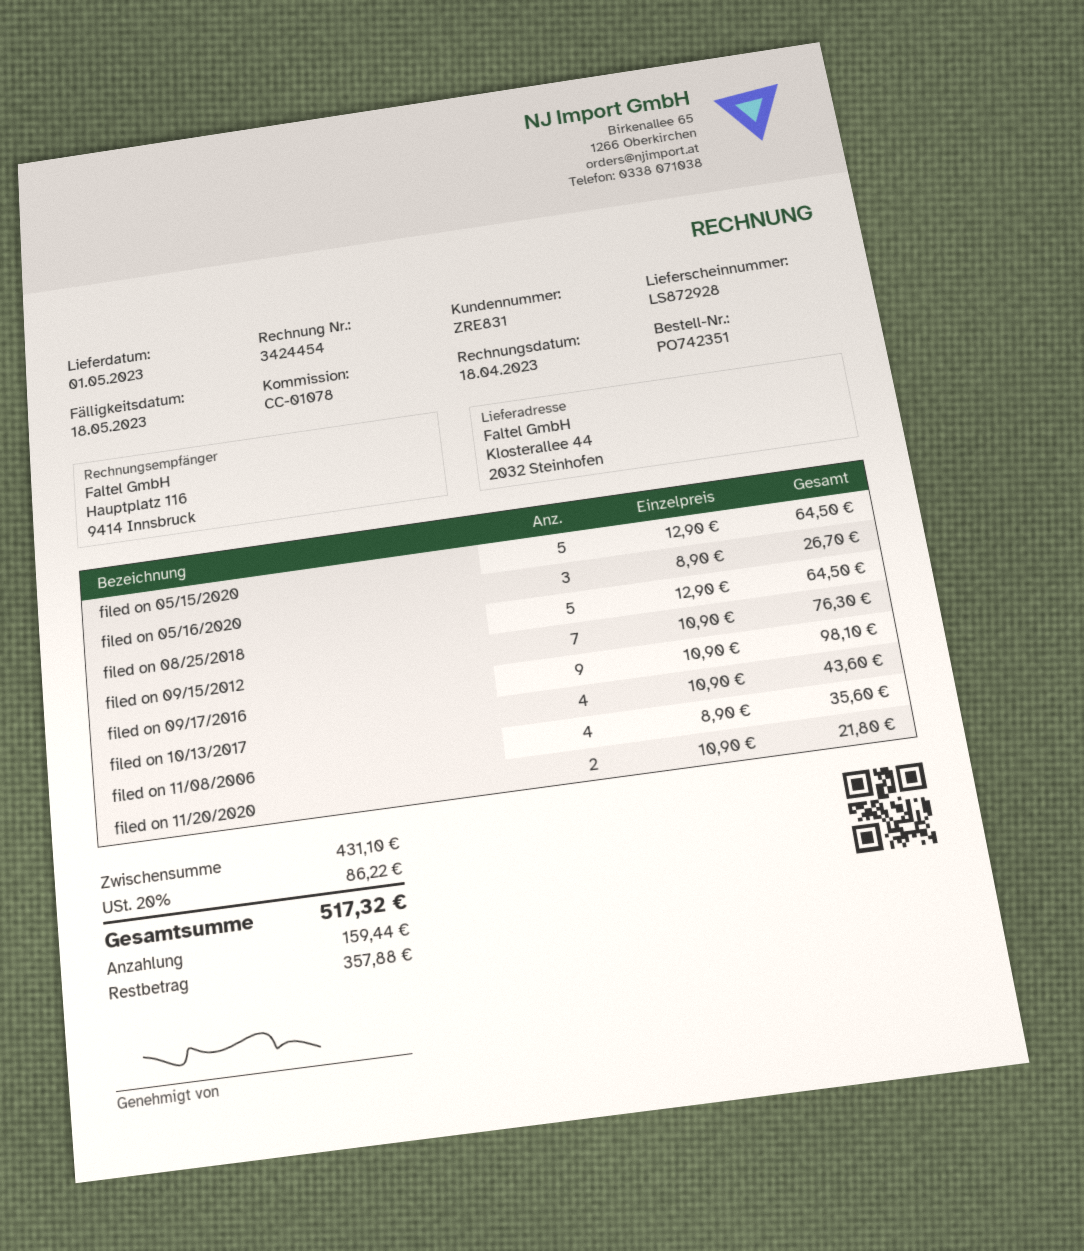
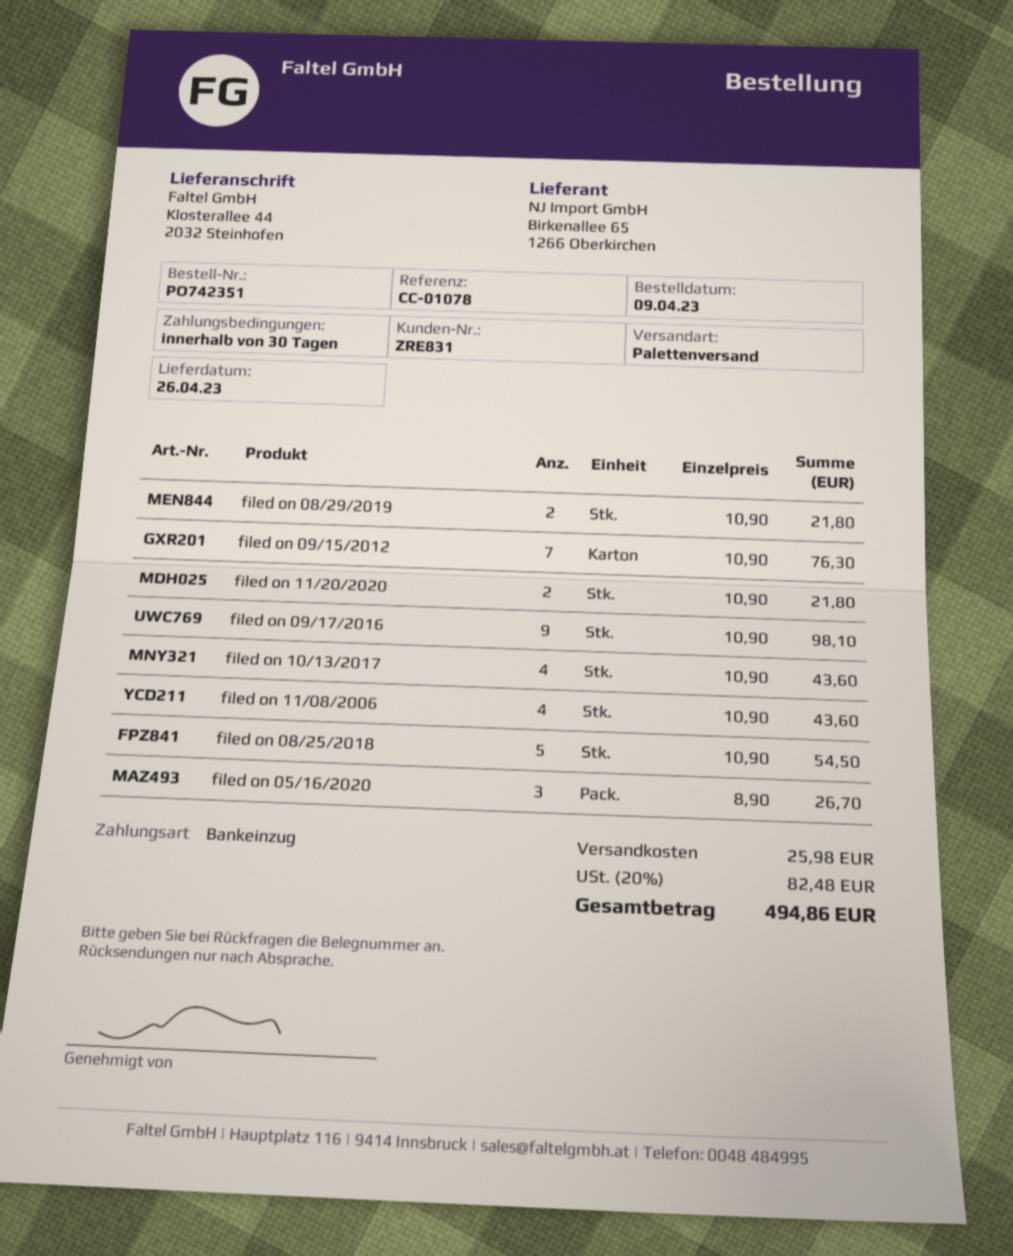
delivery date: 2023-05-01 -> 2023-04-26
filed on 05/15/2020: 5 x 12.90 = 64.50 -> none
filed on 08/25/2018: 5 x 12.90 = 64.50 -> 5 x 10.90 = 54.50
filed on 11/08/2006: 4 x 8.90 = 35.60 -> 4 x 10.90 = 43.60
filed on 08/29/2019: none -> 2 x 10.90 = 21.80
shipping: none -> 25.98
tax: 20% = 86.22 -> 20% = 82.48
total: 517.32 -> 494.86

